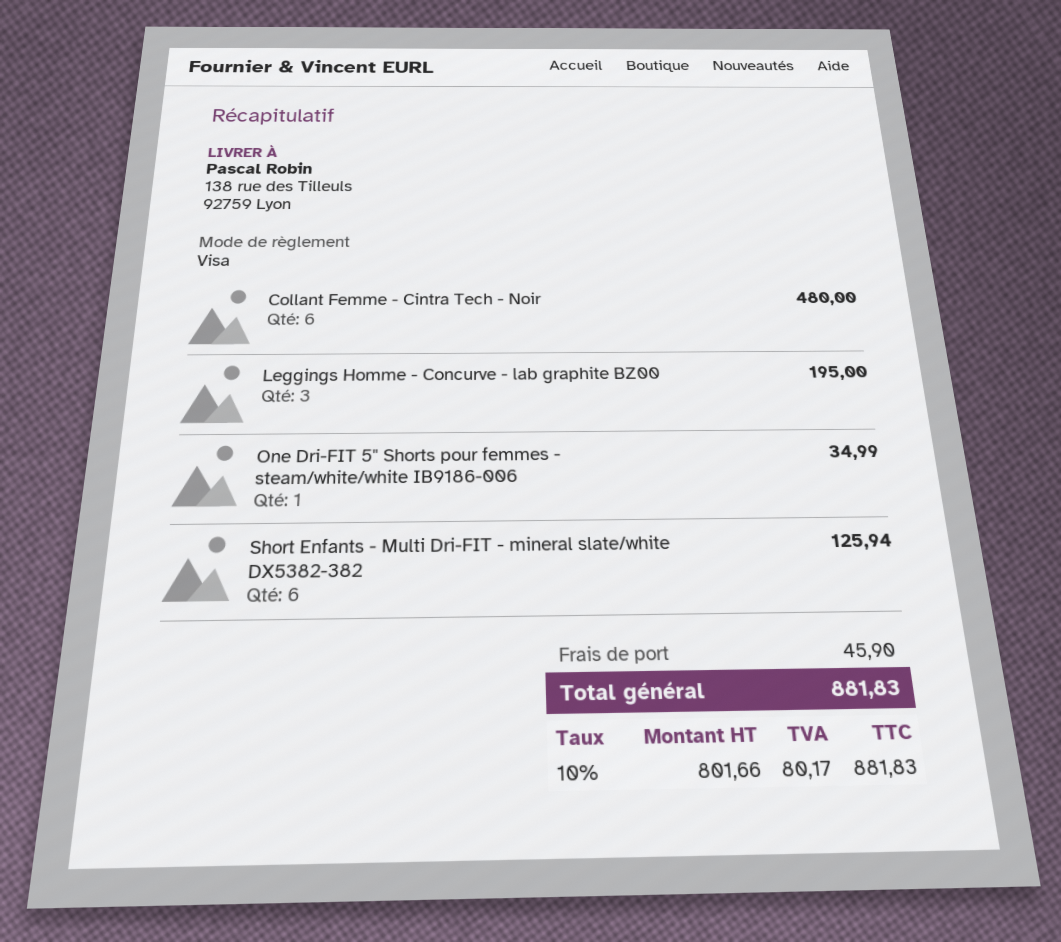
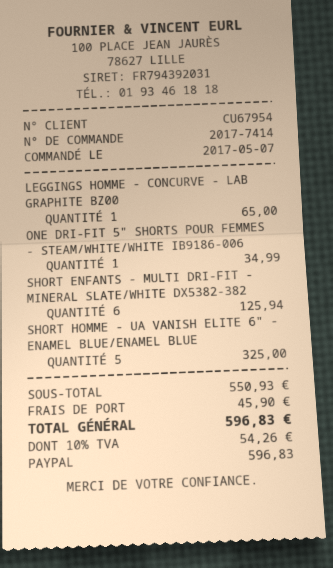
payment method: Visa -> PayPal
Collant Femme - Cintra Tech - Noir: 6 for 480.00 -> none
Leggings Homme - Concurve - lab graphite BZ00: 3 for 195.00 -> 1 for 65.00
SHORT HOMME - UA VANISH ELITE 6" - ENAMEL BLUE/ENAMEL BLUE: none -> 5 for 325.00
tax: 10% = 80.17 -> 10% = 54.26
total: 881.83 -> 596.83

